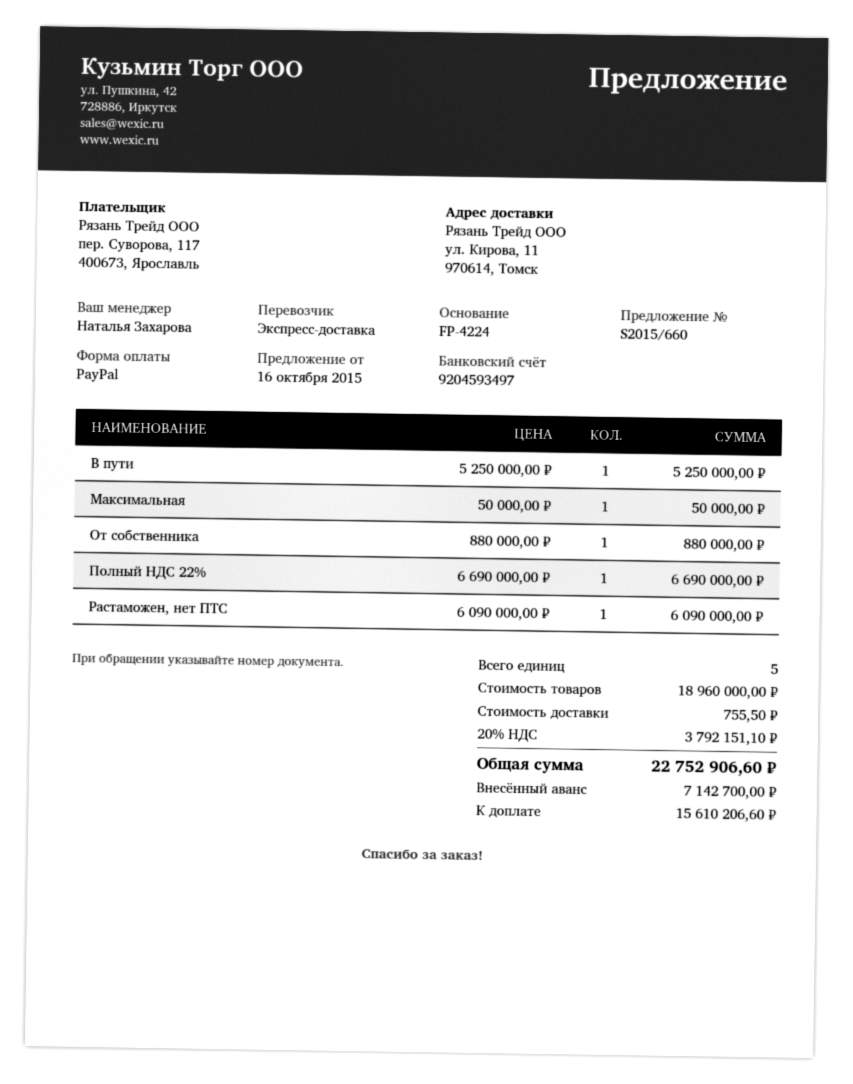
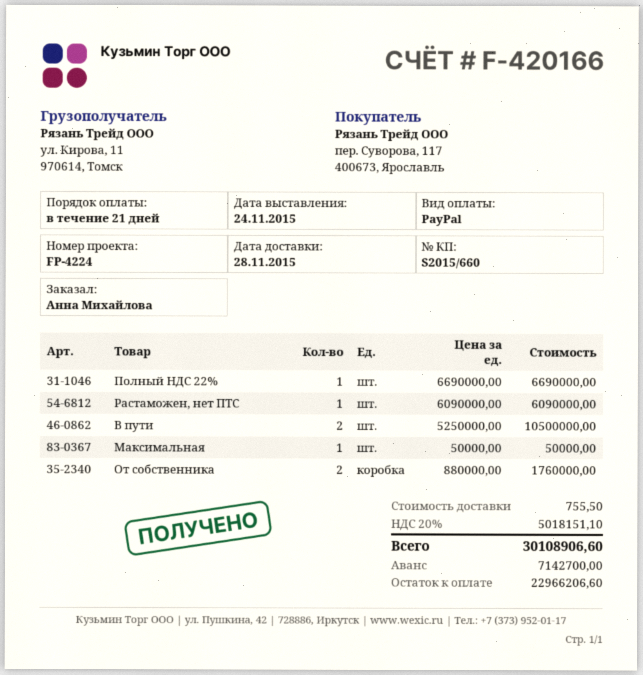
В пути: 1 x 5250000.00 = 5250000.00 -> 2 x 5250000.00 = 10500000.00
От собственника: 1 x 880000.00 = 880000.00 -> 2 x 880000.00 = 1760000.00
tax: 20% = 3792151.10 -> 20% = 5018151.10
total: 22752906.60 -> 30108906.60
balance: 15610206.60 -> 22966206.60

